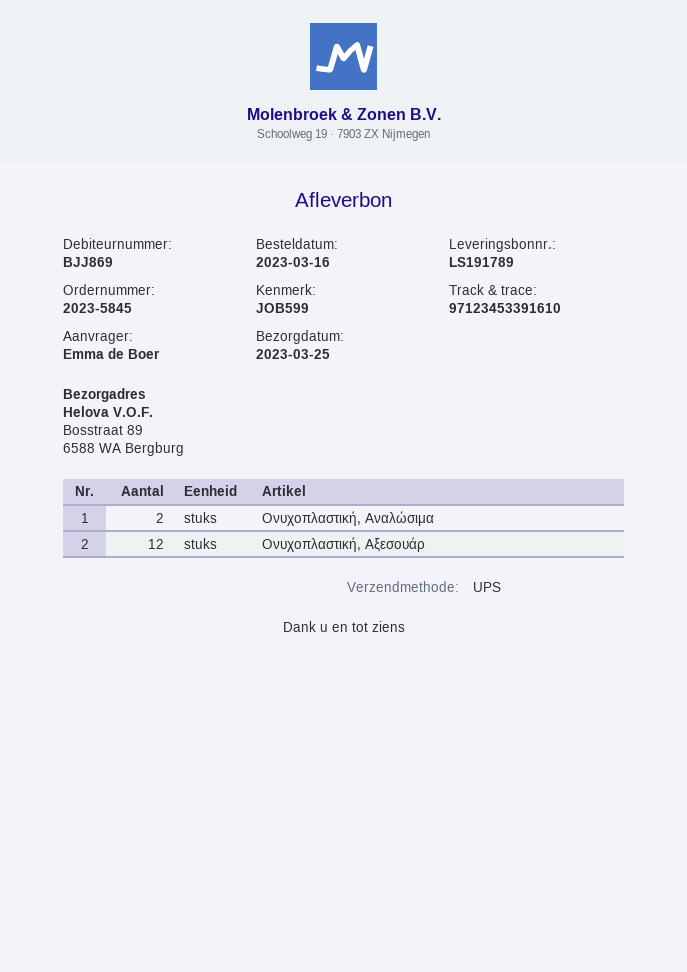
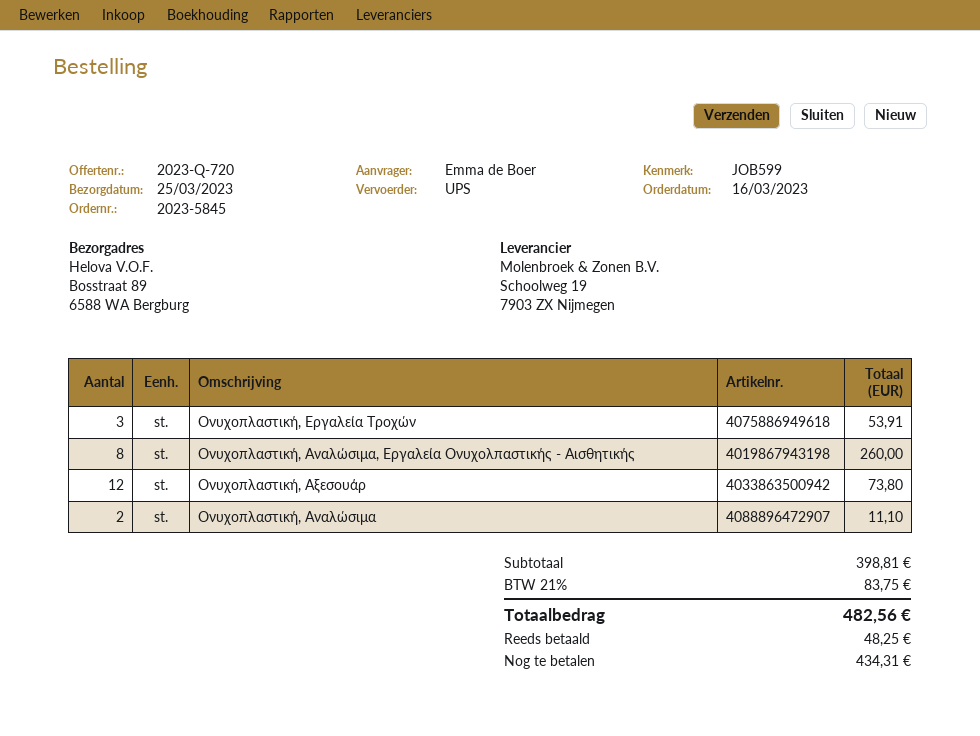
Ονυχοπλαστική, Εργαλεία Τροχών: none -> 3
Ονυχοπλαστική, Αναλώσιμα, Εργαλεία Ονυχολπαστικής - Αισθητικής: none -> 8

